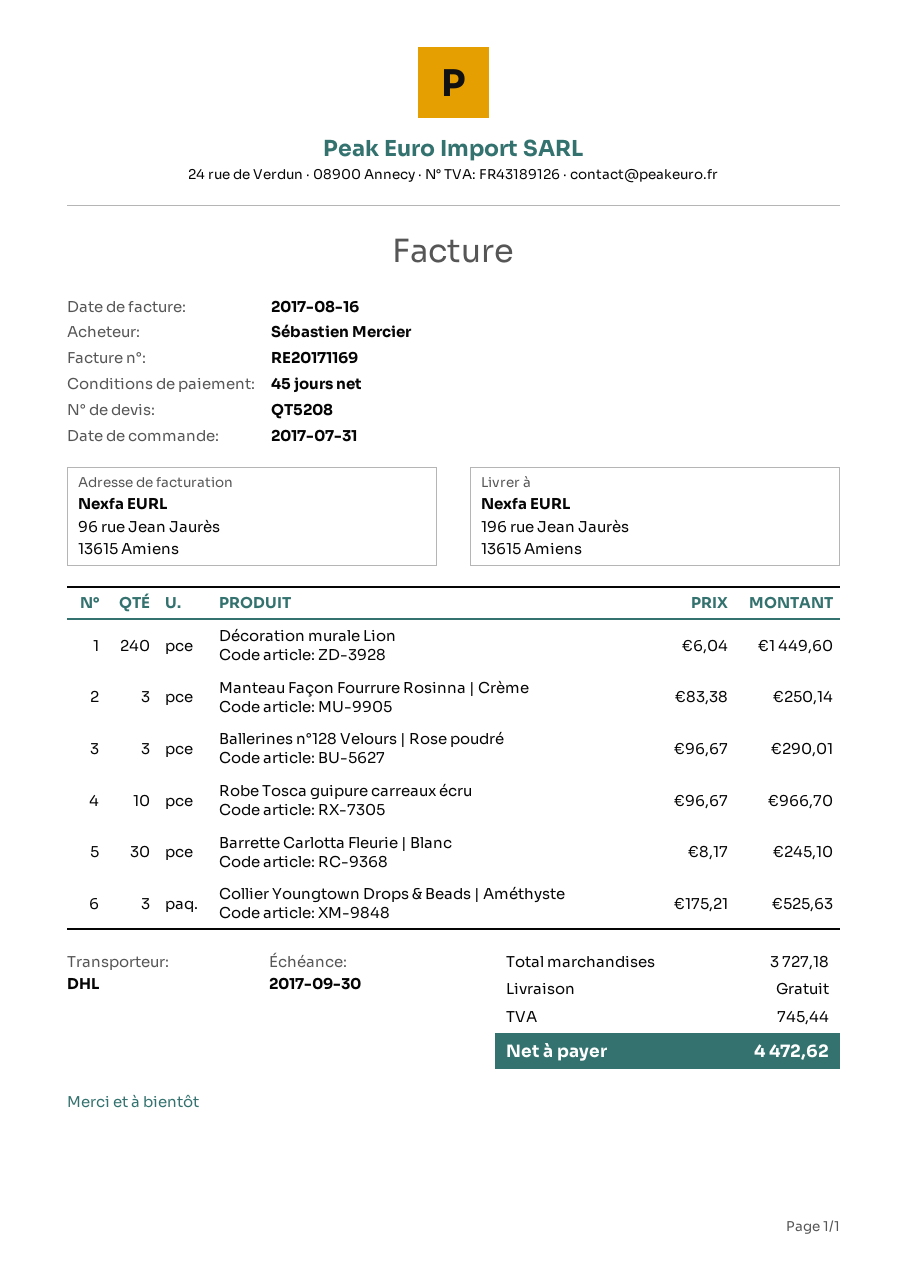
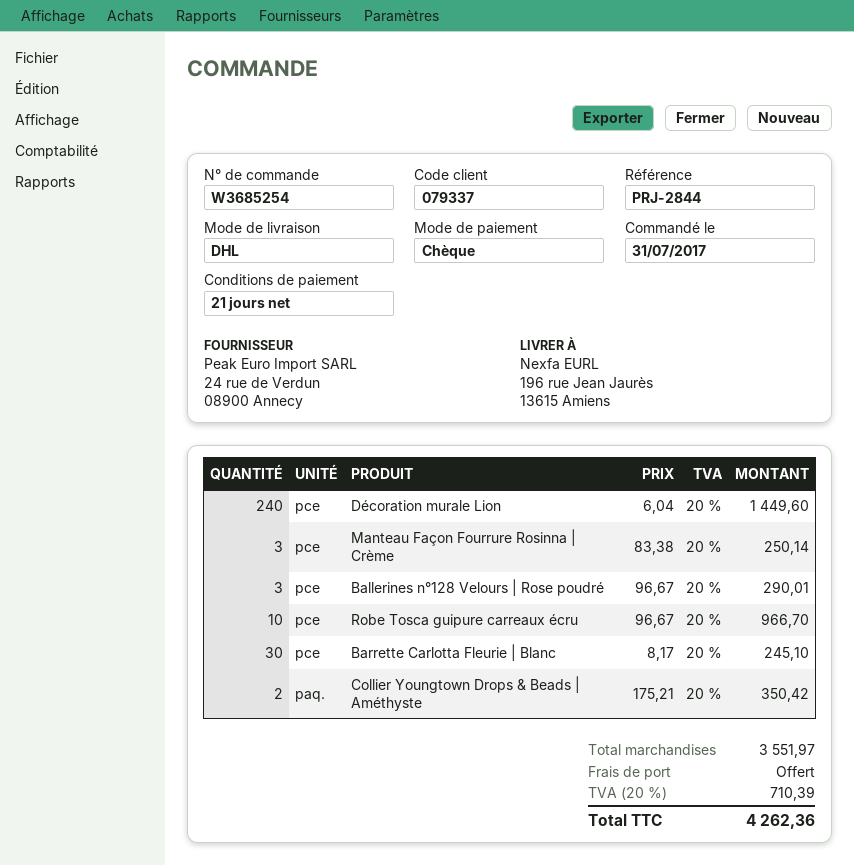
payment terms: 45 days -> 21 days
Collier Youngtown Drops & Beads | Améthyste: 3 x 175.21 = 525.63 -> 2 x 175.21 = 350.42
subtotal: 3727.18 -> 3551.97
tax: 745.44 -> 710.39
total: 4472.62 -> 4262.36

